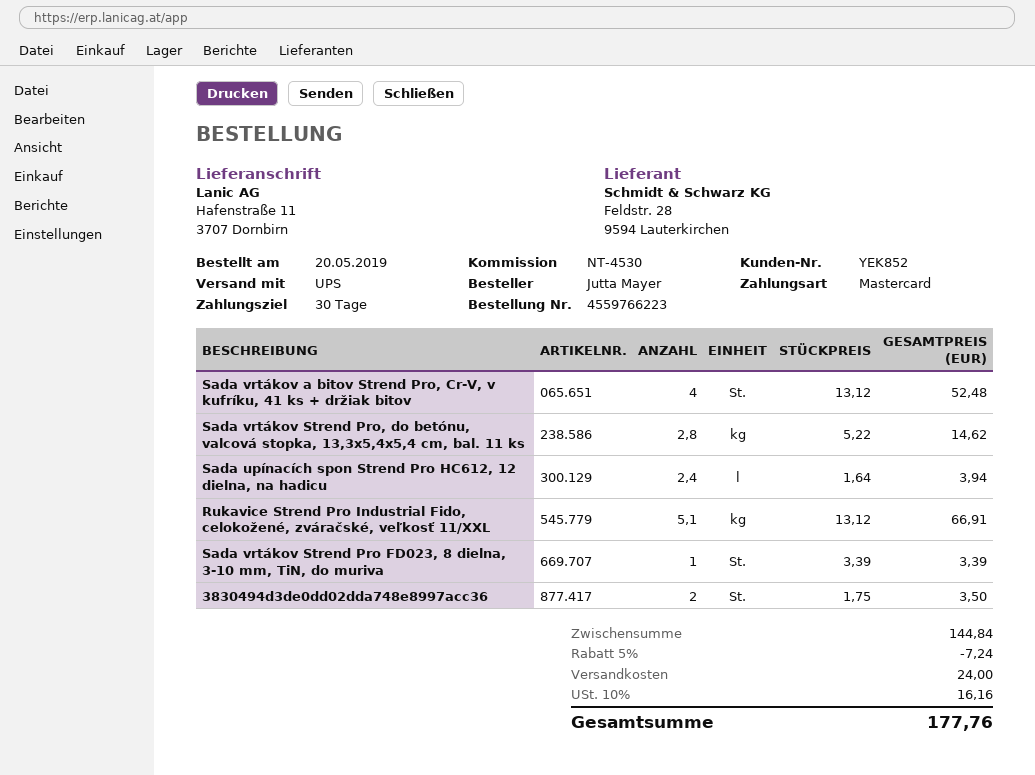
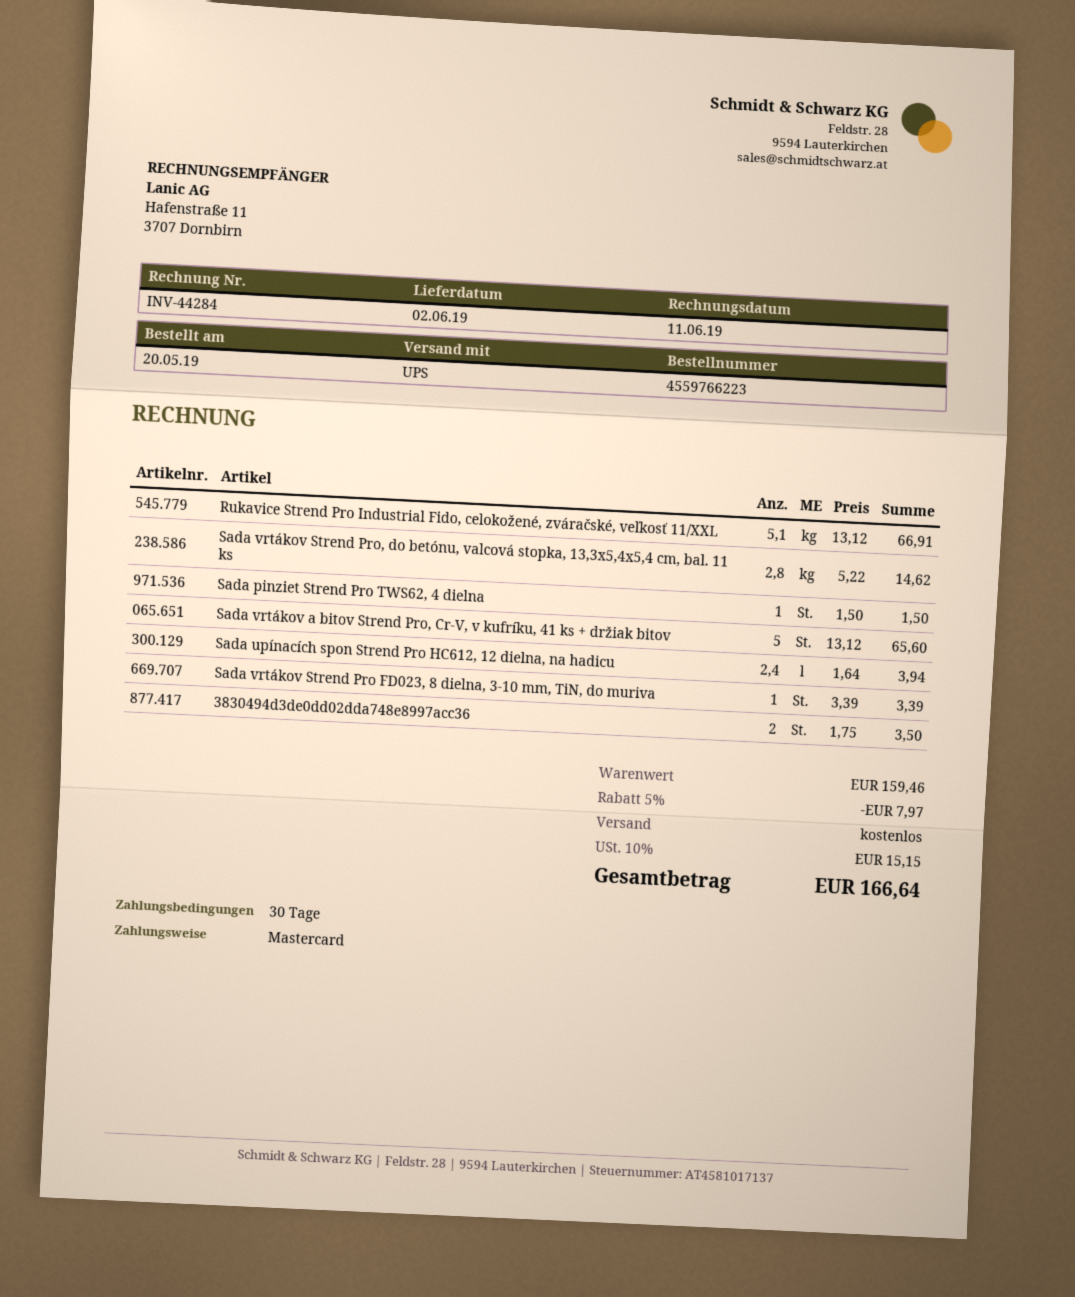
Sada vrtákov a bitov Strend Pro, Cr-V, v kufríku, 41 ks + držiak bitov: 4 x 13.12 = 52.48 -> 5 x 13.12 = 65.60
Sada pinziet Strend Pro TWS62, 4 dielna: none -> 1 x 1.50 = 1.50
subtotal: 144.84 -> 159.46
discount: 5% = 7.24 -> 5% = 7.97
shipping: 24.00 -> 0.00
tax: 10% = 16.16 -> 10% = 15.15
total: 177.76 -> 166.64

